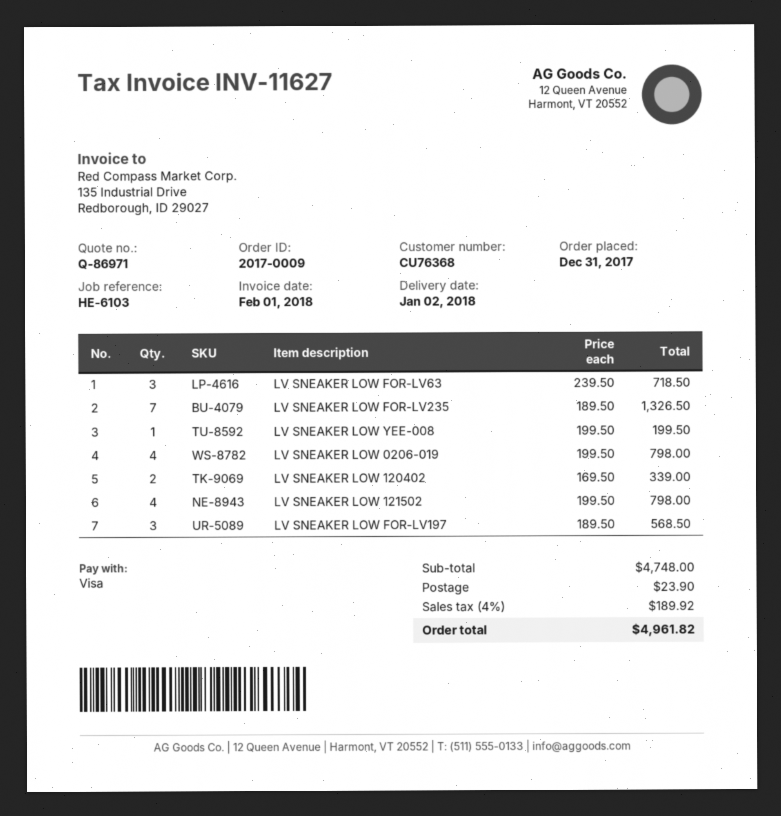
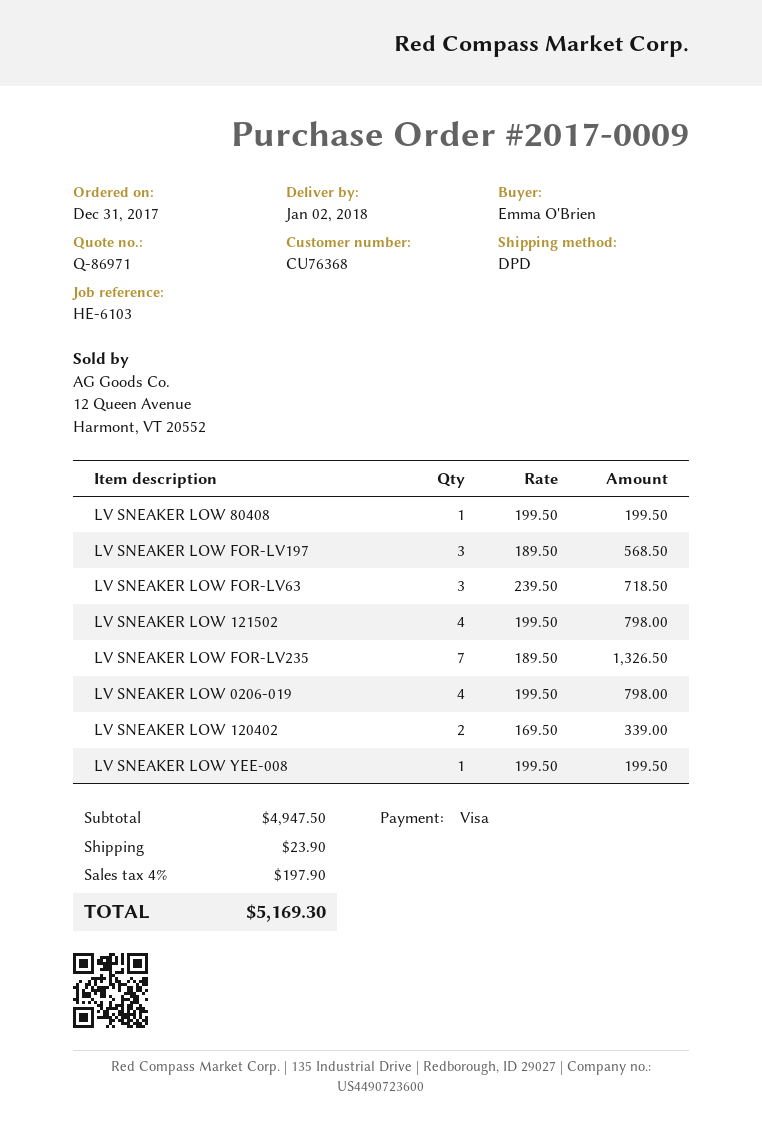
LV SNEAKER LOW 80408: none -> 1 x 199.50 = 199.50
subtotal: 4748.00 -> 4947.50
tax: 4% = 189.92 -> 4% = 197.90
total: 4961.82 -> 5169.30

